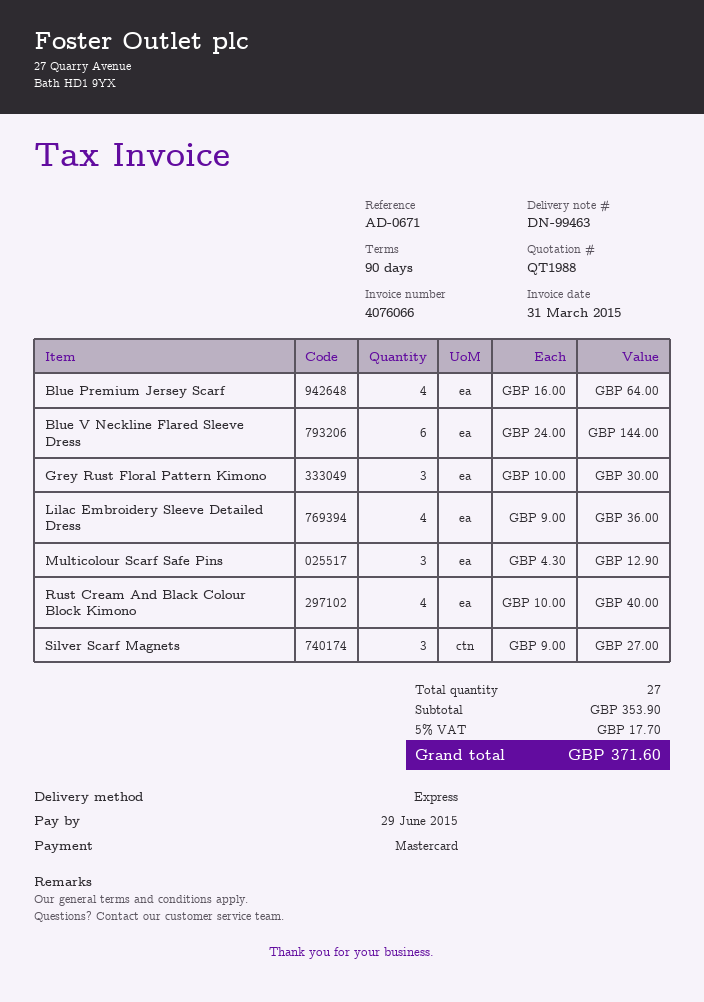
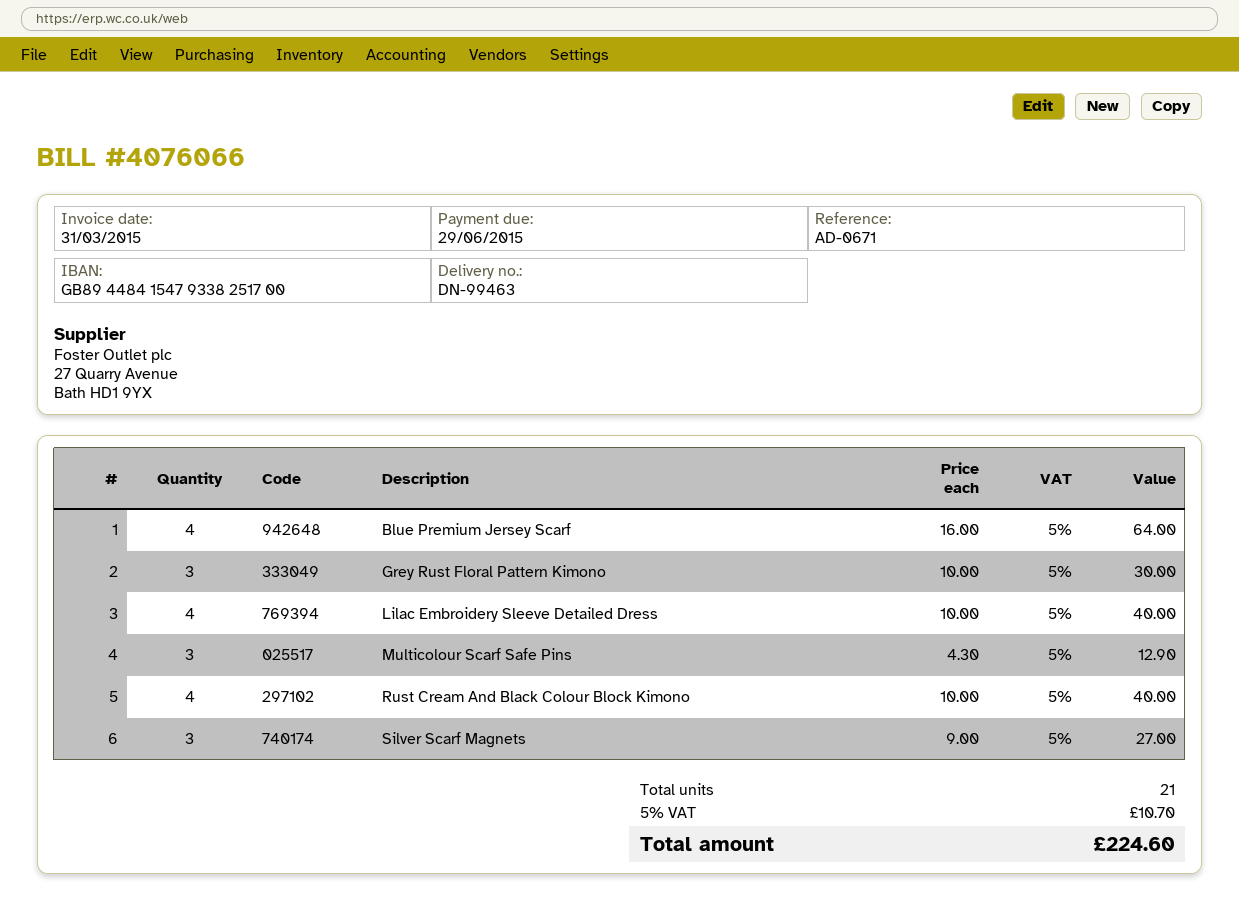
Blue V Neckline Flared Sleeve Dress: 6 x 24.00 = 144.00 -> none
Lilac Embroidery Sleeve Detailed Dress: 4 x 9.00 = 36.00 -> 4 x 10.00 = 40.00
total quantity: 27 -> 21
tax: 5% = 17.70 -> 5% = 10.70
total: 371.60 -> 224.60

